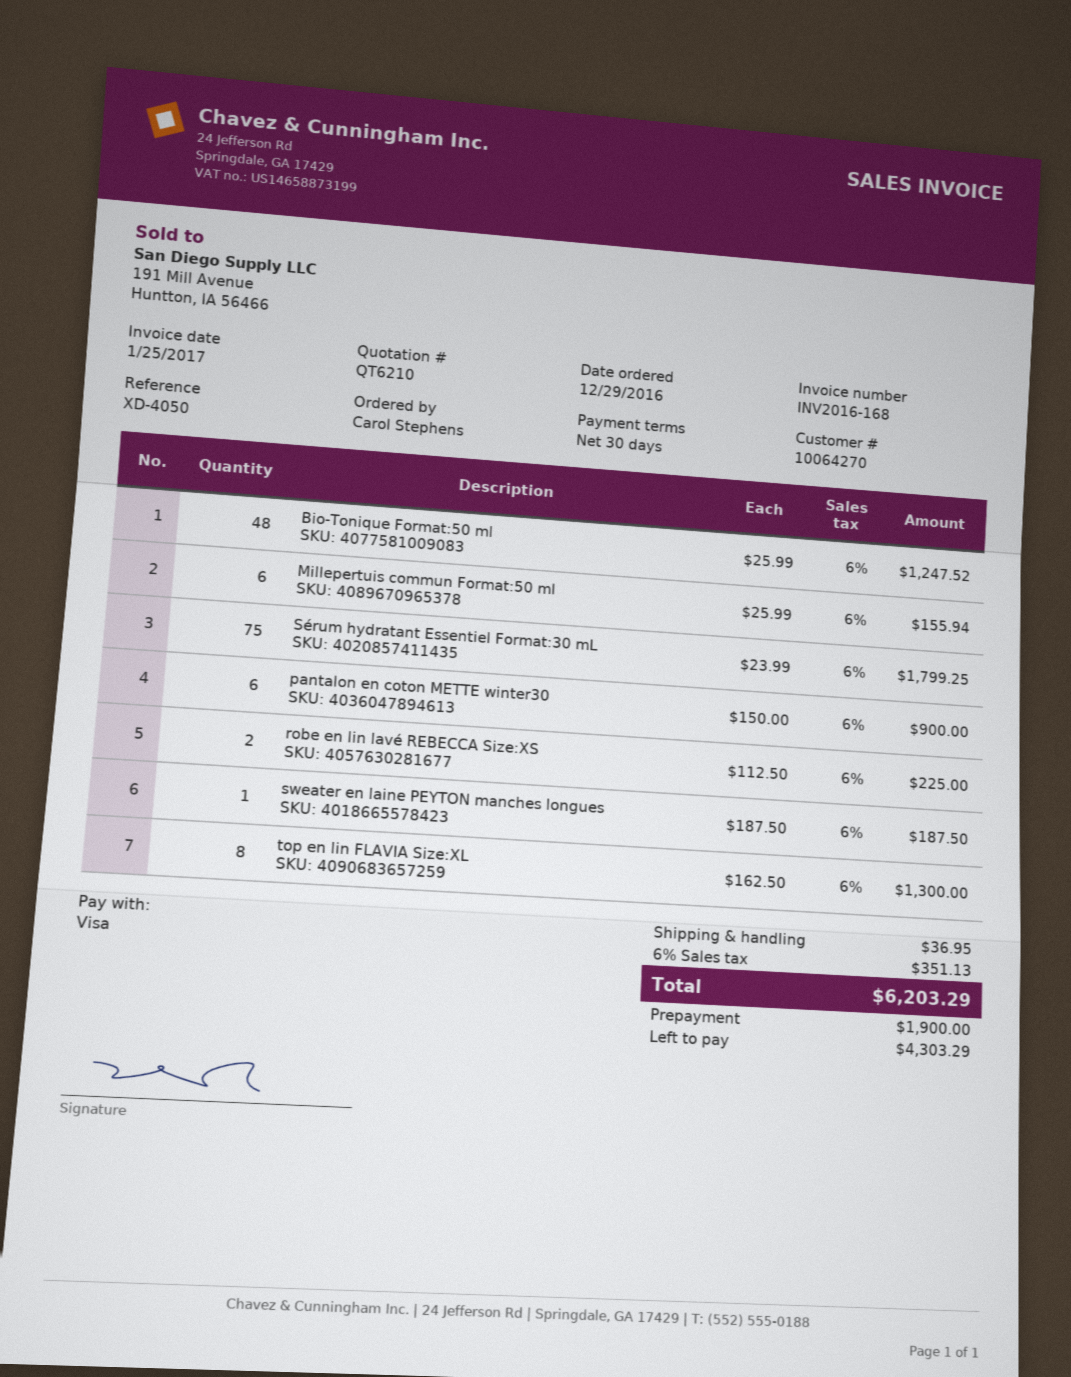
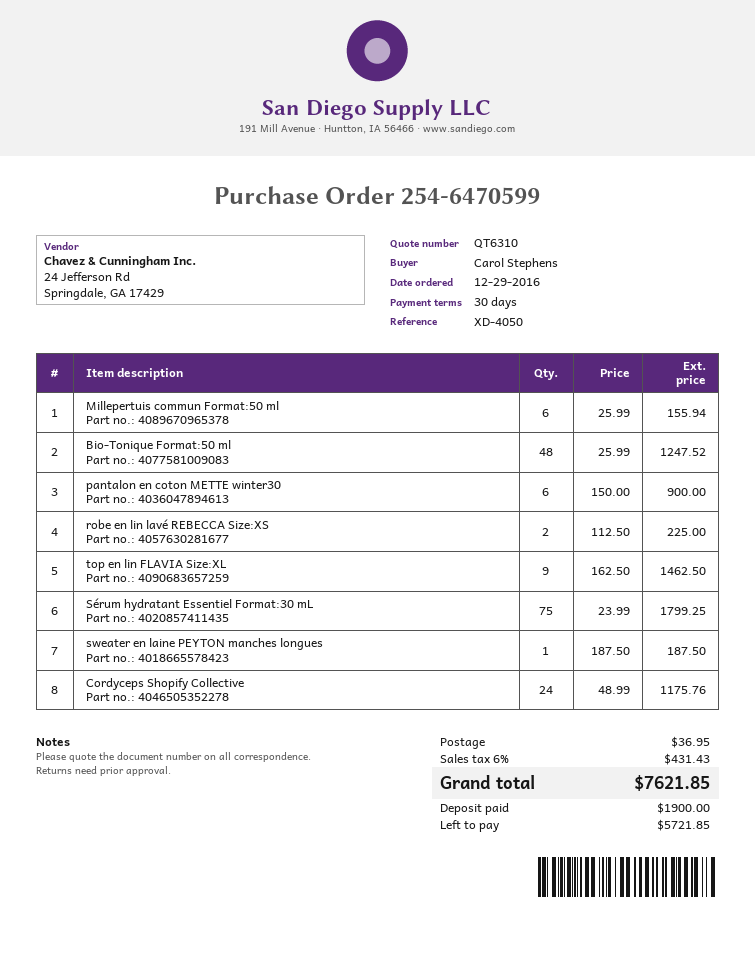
quote number: QT6210 -> QT6310
top en lin FLAVIA Size:XL: 8 x 162.50 = 1300.00 -> 9 x 162.50 = 1462.50
Cordyceps Shopify Collective: none -> 24 x 48.99 = 1175.76
tax: 6% = 351.13 -> 6% = 431.43
total: 6203.29 -> 7621.85
balance: 4303.29 -> 5721.85

